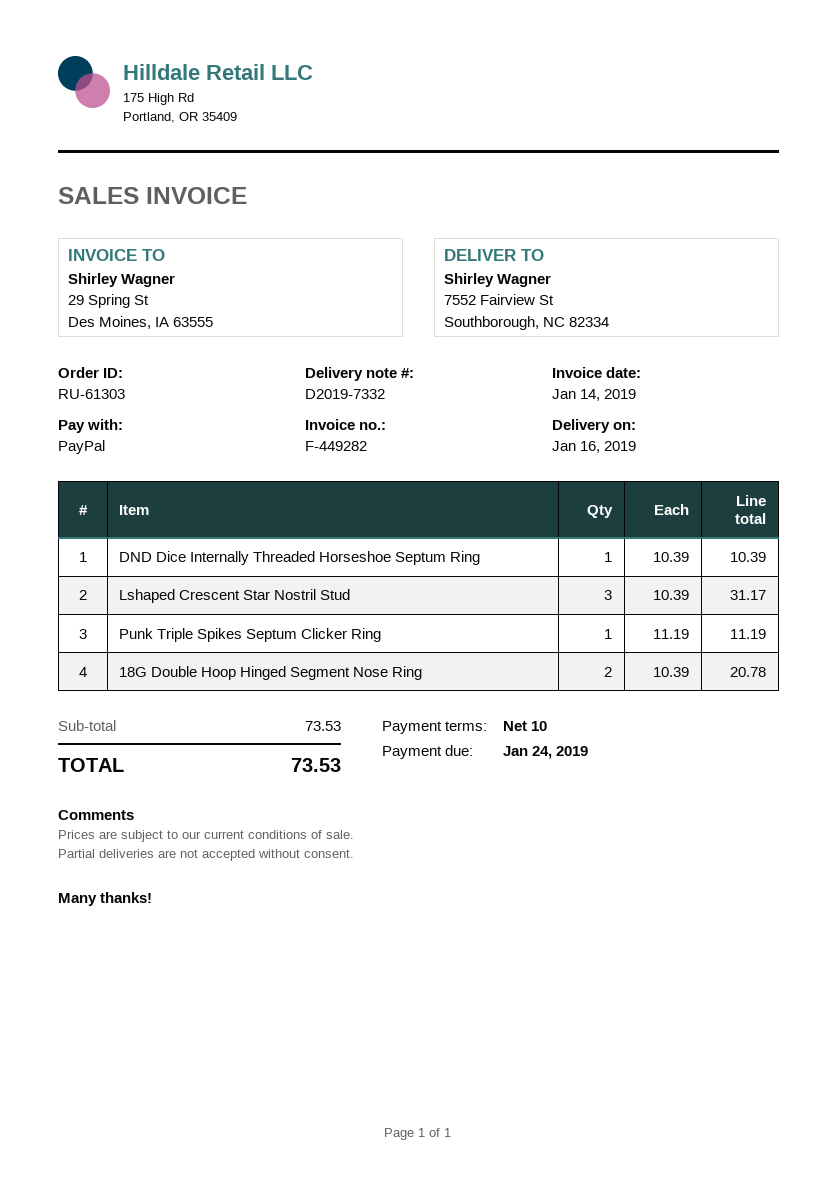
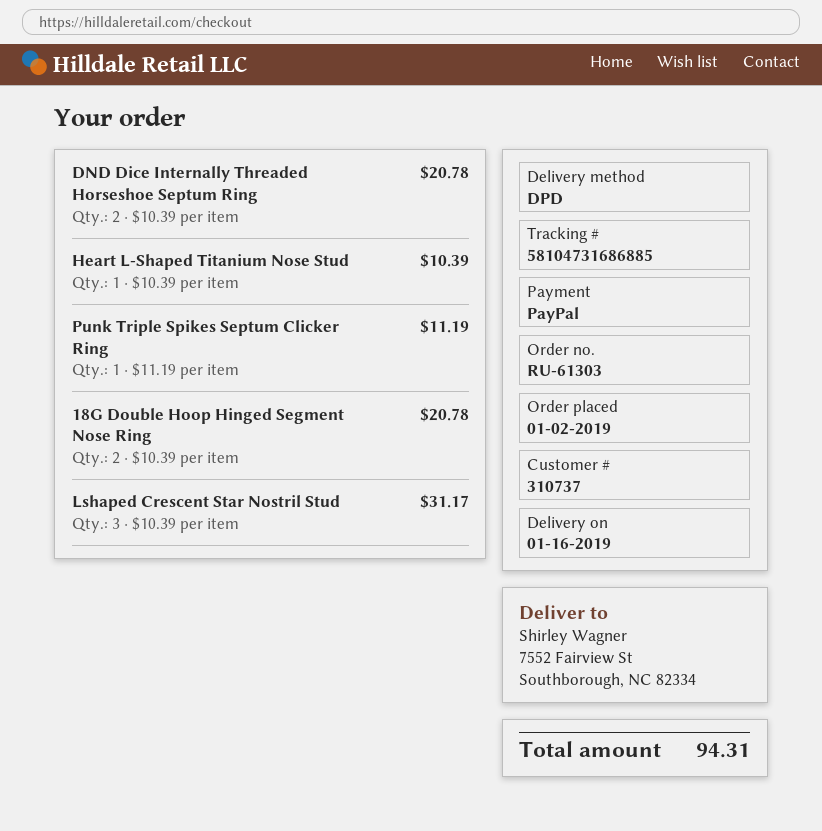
DND Dice Internally Threaded Horseshoe Septum Ring: 1 x 10.39 = 10.39 -> 2 x 10.39 = 20.78
Heart L-Shaped Titanium Nose Stud: none -> 1 x 10.39 = 10.39
total: 73.53 -> 94.31

